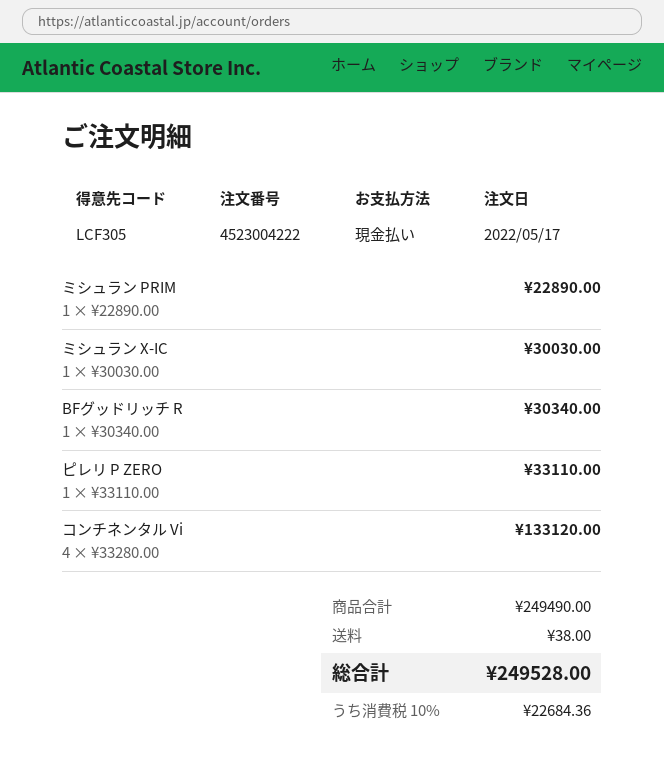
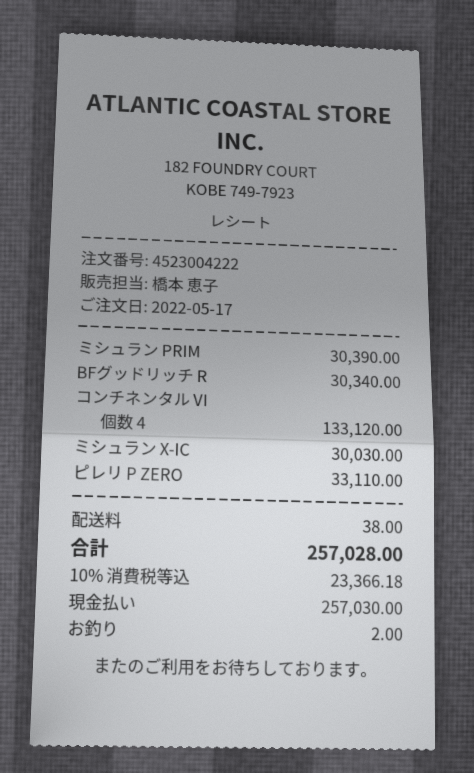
ミシュラン PRIM: 1 for 22890.00 -> 1 for 30390.00
tax: 10% = 22684.36 -> 10% = 23366.18
total: 249528.00 -> 257028.00

